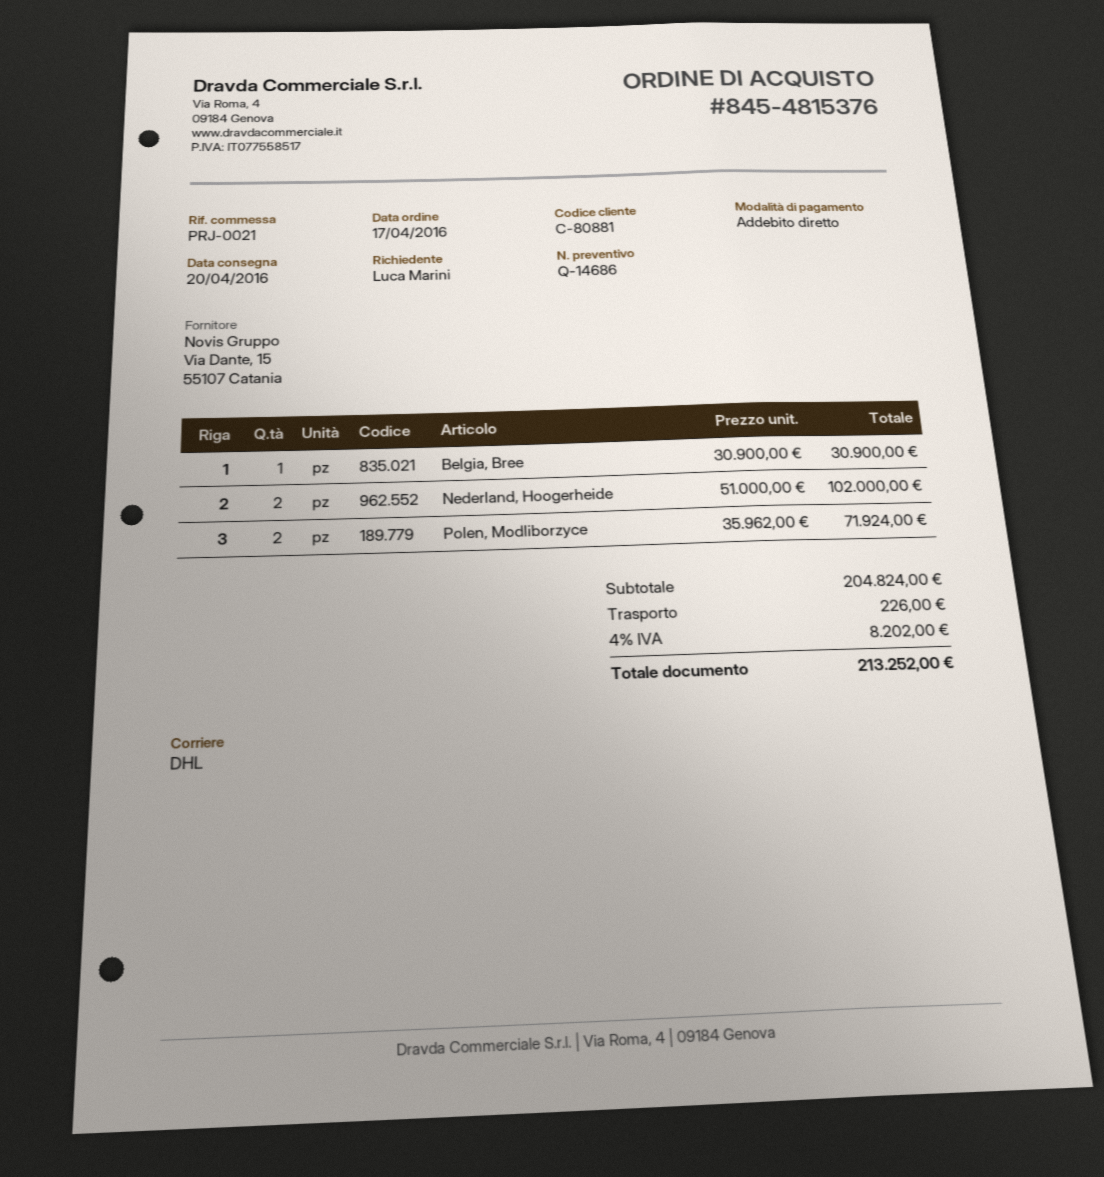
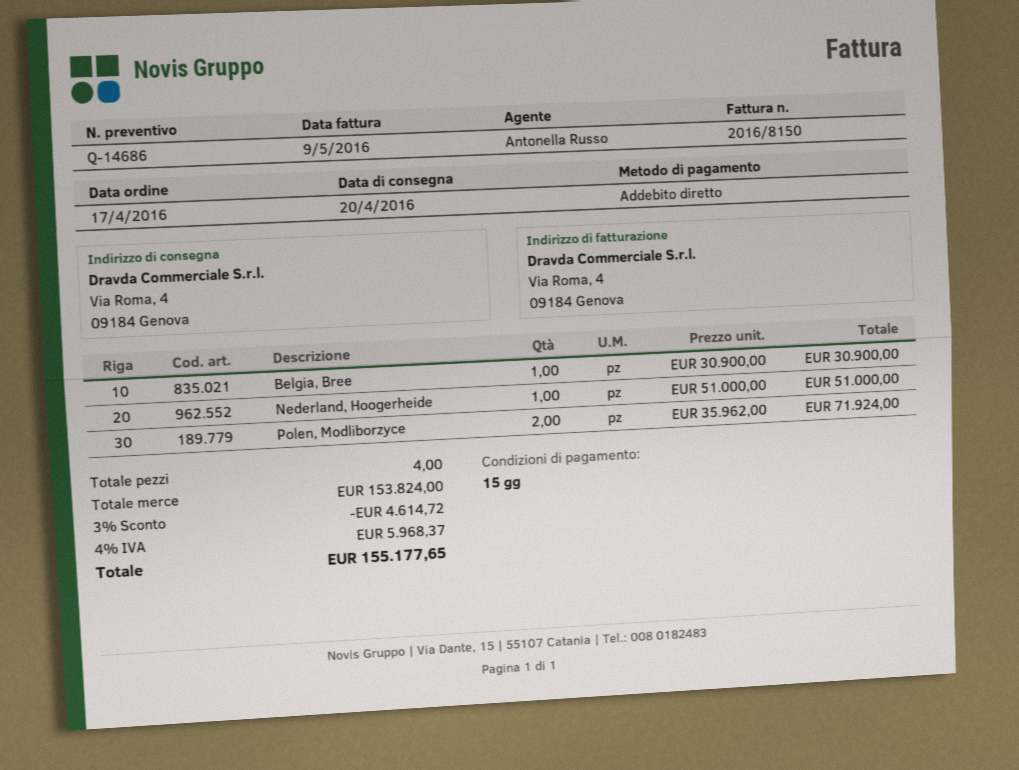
Nederland, Hoogerheide: 2 x 51000.00 = 102000.00 -> 1 x 51000.00 = 51000.00
subtotal: 204824.00 -> 153824.00
discount: none -> 3% = 4614.72
shipping: 226.00 -> none
tax: 4% = 8202.00 -> 4% = 5968.37
total: 213252.00 -> 155177.65

